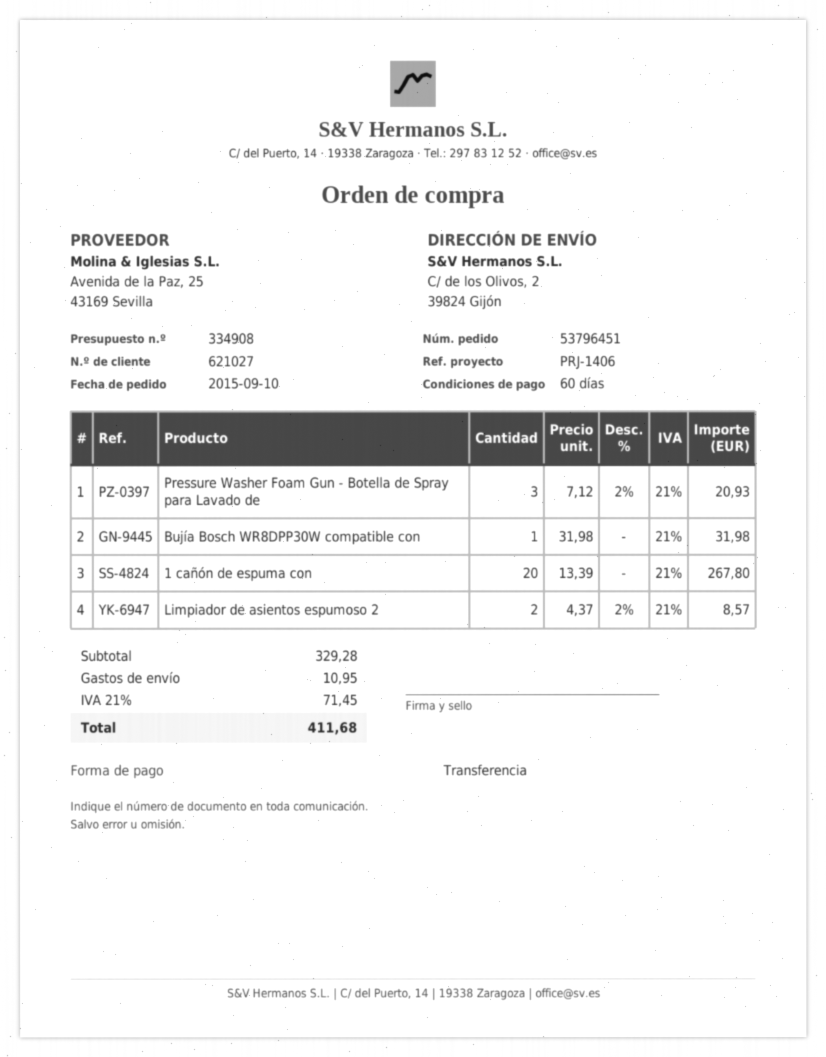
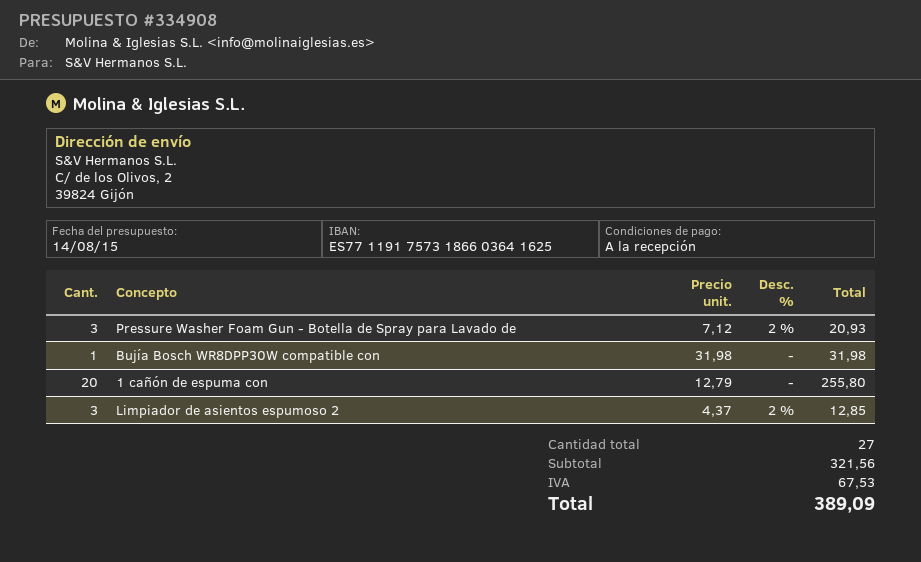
payment terms: 60 days -> on receipt
1 cañón de espuma con: 20 x 13.39 = 267.80 -> 20 x 12.79 = 255.80
Limpiador de asientos espumoso 2: 2 x 4.37 - 2% = 8.57 -> 3 x 4.37 - 2% = 12.85
subtotal: 329.28 -> 321.56
shipping: 10.95 -> none
tax: 71.45 -> 67.53
total: 411.68 -> 389.09

